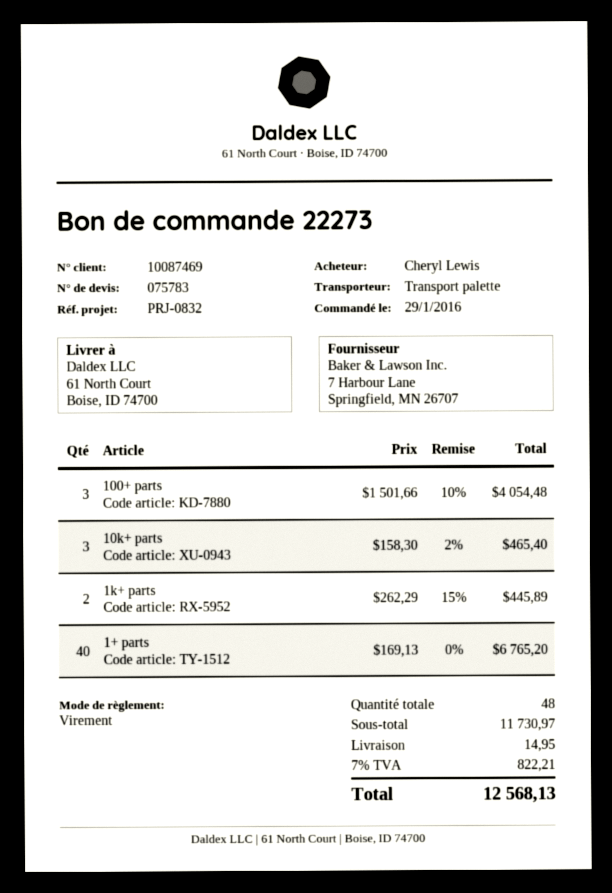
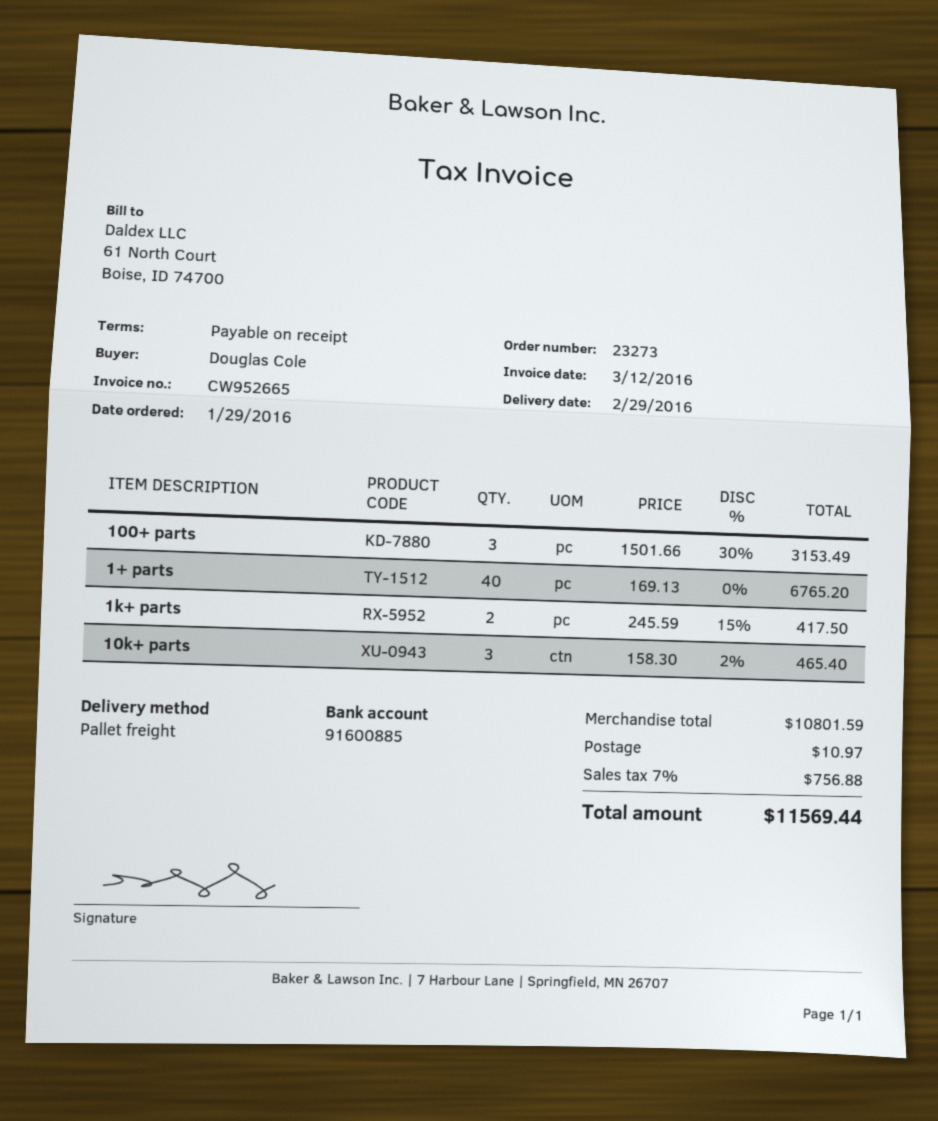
order number: 22273 -> 23273
ordered by: Cheryl Lewis -> Douglas Cole
100+ parts: 3 x 1501.66 - 10% = 4054.48 -> 3 x 1501.66 - 30% = 3153.49
1k+ parts: 2 x 262.29 - 15% = 445.89 -> 2 x 245.59 - 15% = 417.50
subtotal: 11730.97 -> 10801.59
shipping: 14.95 -> 10.97
tax: 7% = 822.21 -> 7% = 756.88
total: 12568.13 -> 11569.44

